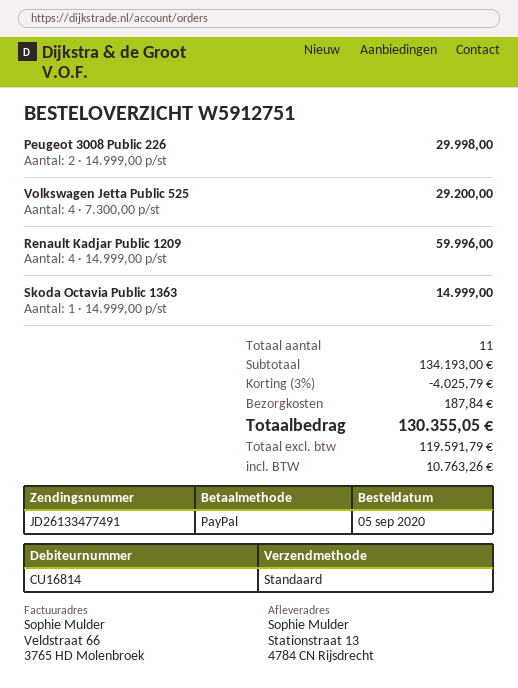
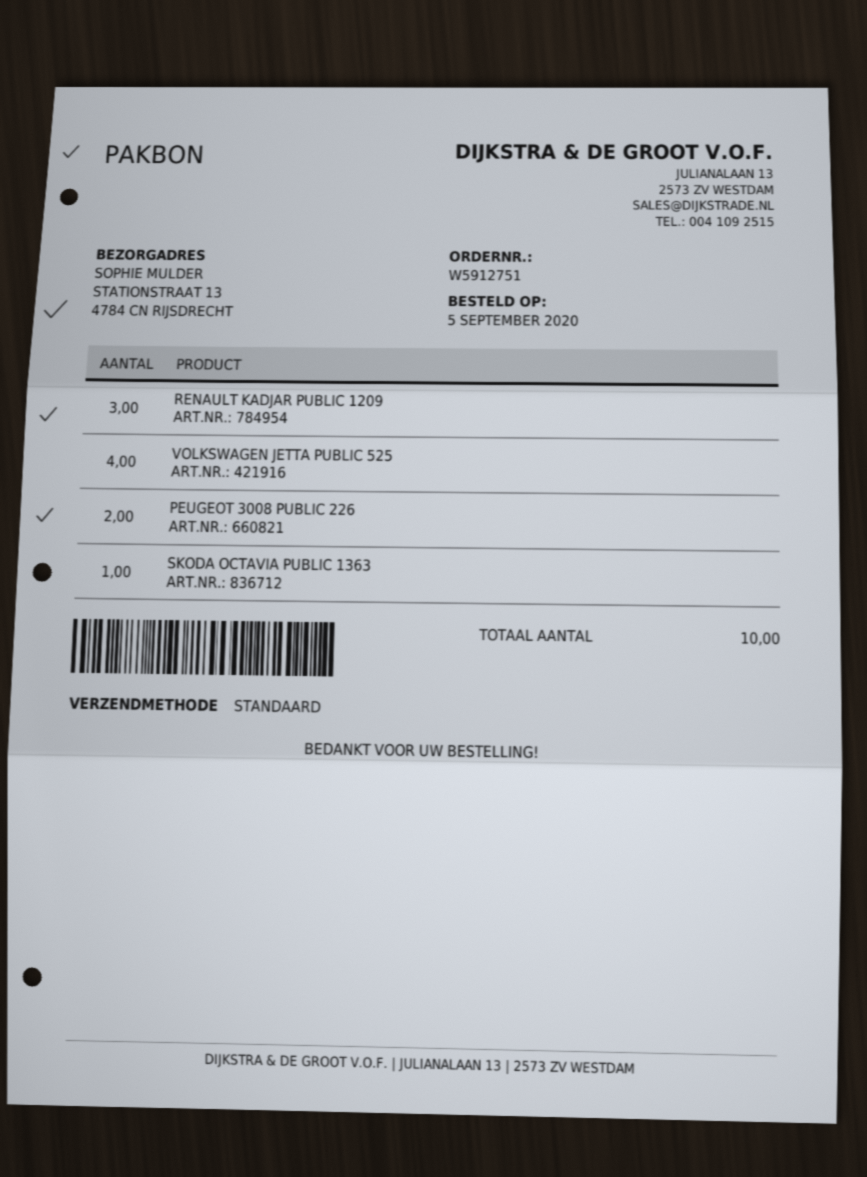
Renault Kadjar Public 1209: 4 -> 3
total quantity: 11 -> 10

